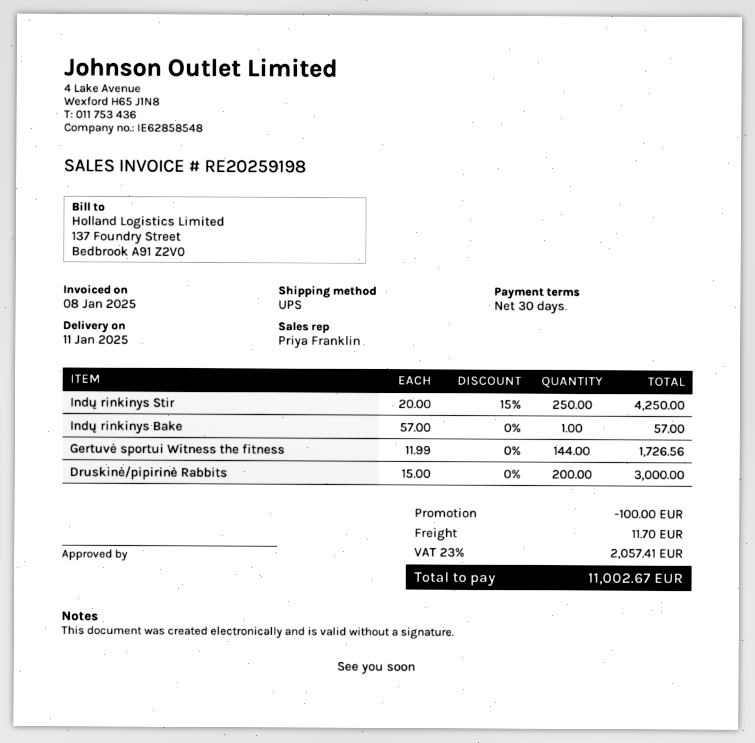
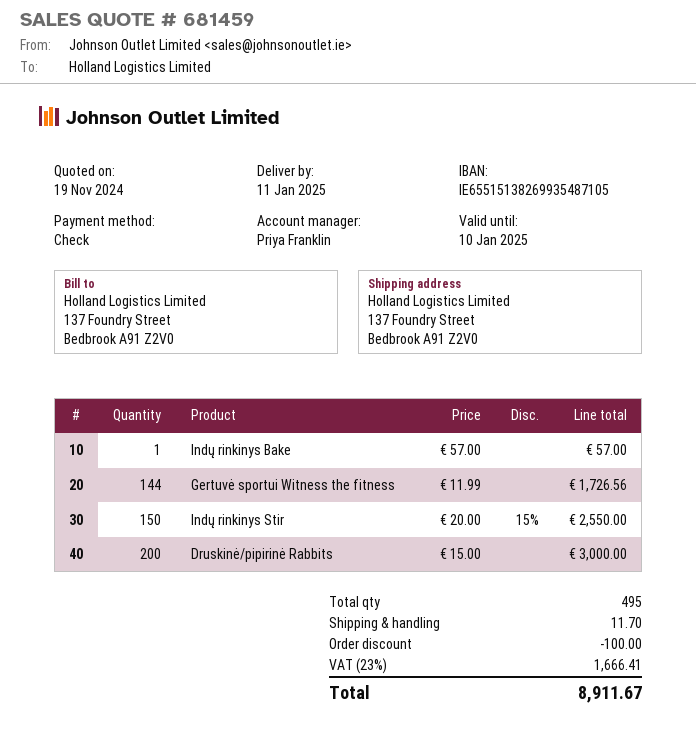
Indų rinkinys Stir: 250 x 20.00 - 15% = 4250.00 -> 150 x 20.00 - 15% = 2550.00
tax: 23% = 2057.41 -> 23% = 1666.41
total: 11002.67 -> 8911.67

